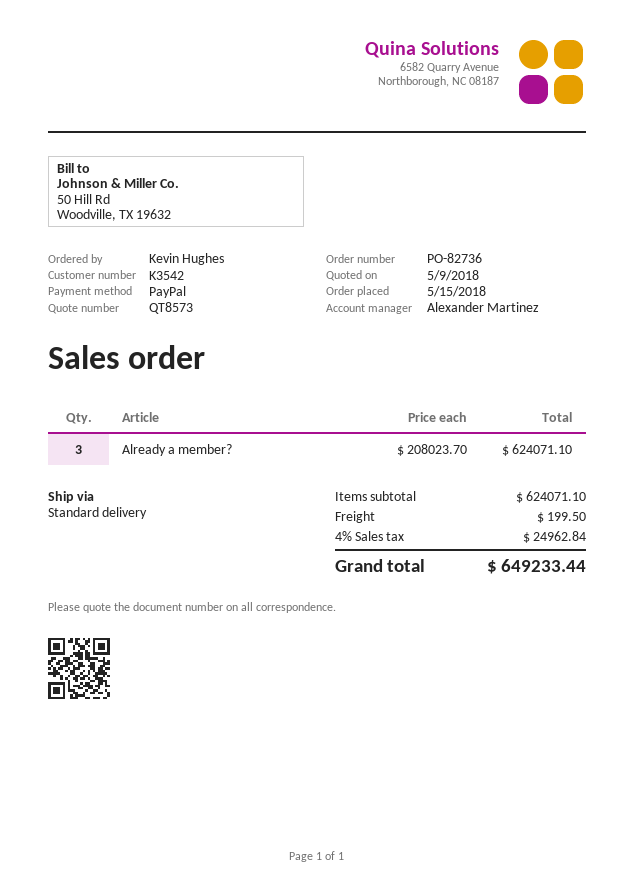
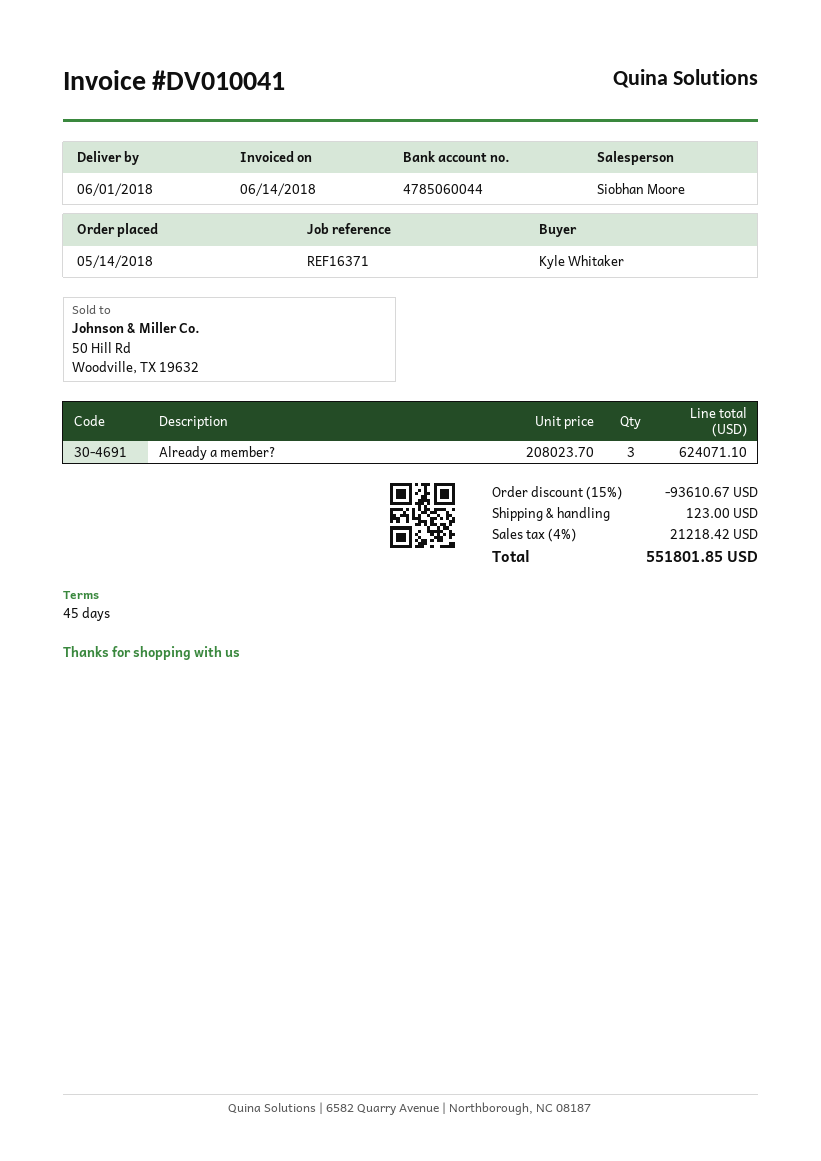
order date: 2018-05-15 -> 2018-05-14
ordered by: Kevin Hughes -> Kyle Whitaker
sales rep: Alexander Martinez -> Siobhan Moore
discount: none -> 15% = 93610.67
shipping: 199.50 -> 123.00
tax: 4% = 24962.84 -> 4% = 21218.42
total: 649233.44 -> 551801.85

